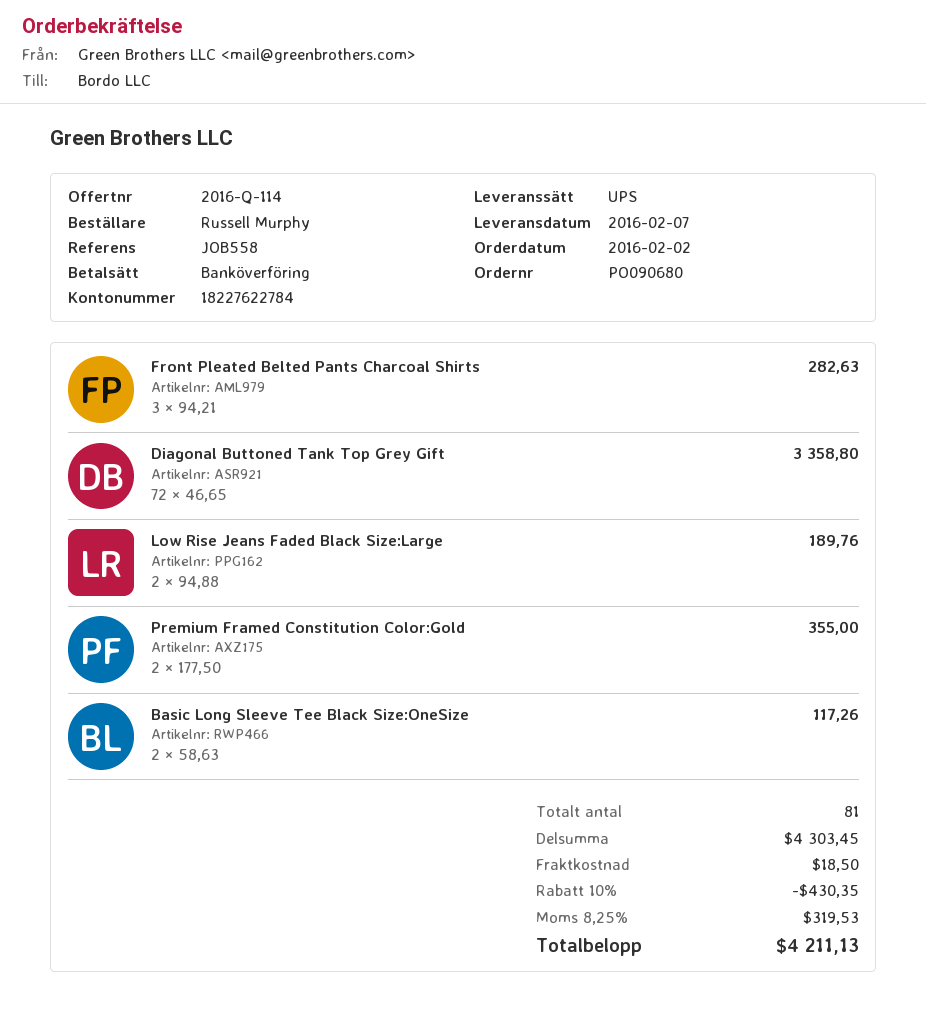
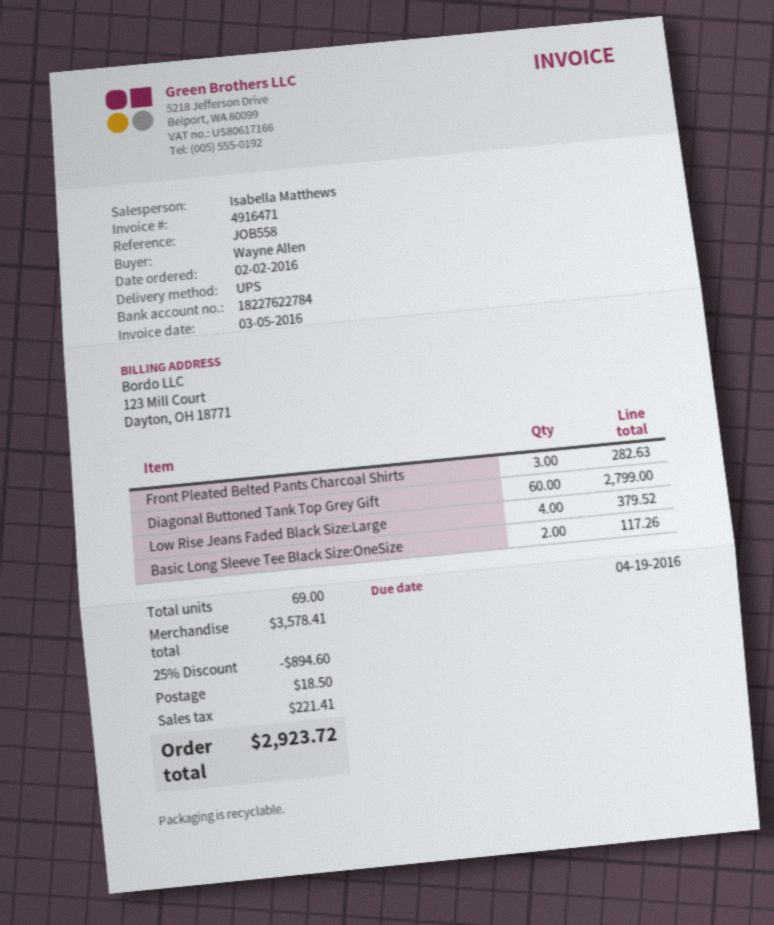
ordered by: Russell Murphy -> Wayne Allen
Diagonal Buttoned Tank Top Grey Gift: 72 for 3358.80 -> 60 for 2799.00
Low Rise Jeans Faded Black Size:Large: 2 for 189.76 -> 4 for 379.52
Premium Framed Constitution Color:Gold: 2 for 355.00 -> none
total quantity: 81 -> 69
subtotal: 4303.45 -> 3578.41
discount: 10% = 430.35 -> 25% = 894.60
tax: 319.53 -> 221.41
total: 4211.13 -> 2923.72

